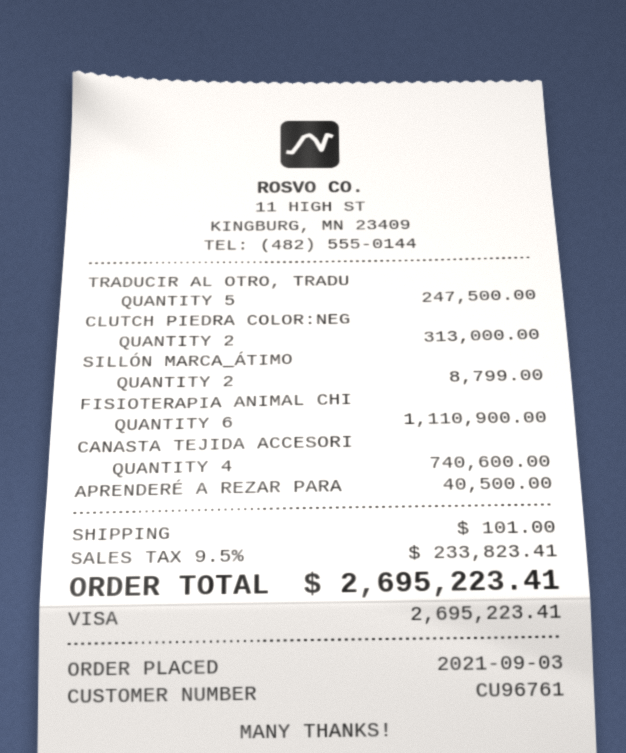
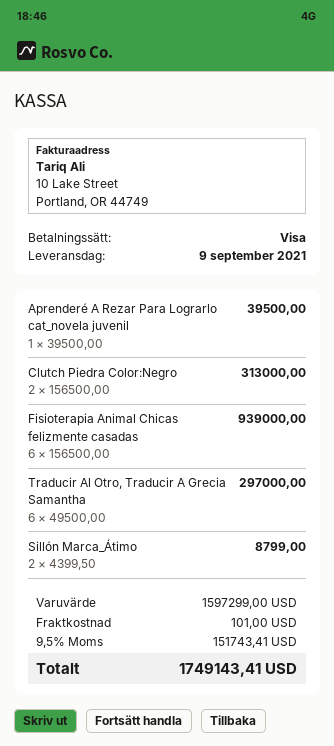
TRADUCIR AL OTRO, TRADU: 5 for 247500.00 -> 6 for 297000.00
FISIOTERAPIA ANIMAL CHI: 6 for 1110900.00 -> 6 for 939000.00
CANASTA TEJIDA ACCESORI: 4 for 740600.00 -> none
APRENDERÉ A REZAR PARA: 1 for 40500.00 -> 1 for 39500.00
tax: 9.5% = 233823.41 -> 9.5% = 151743.41
total: 2695223.41 -> 1749143.41

